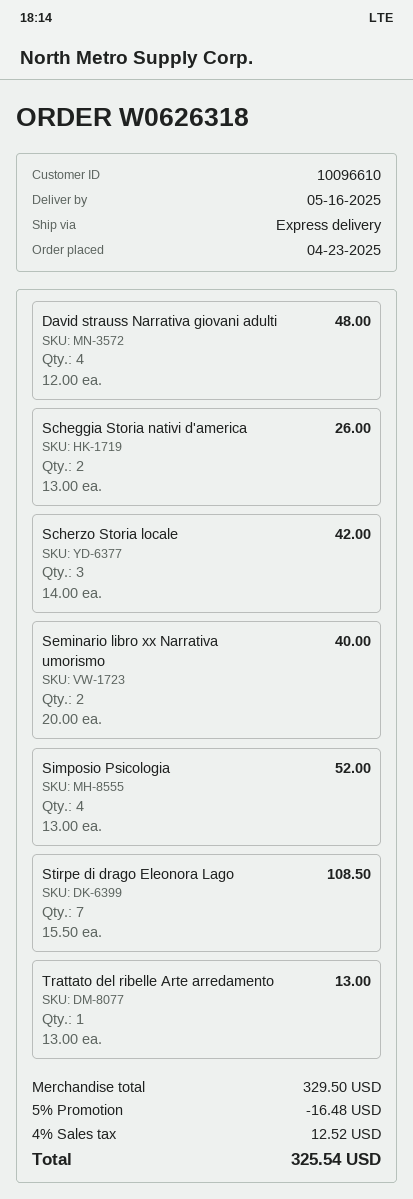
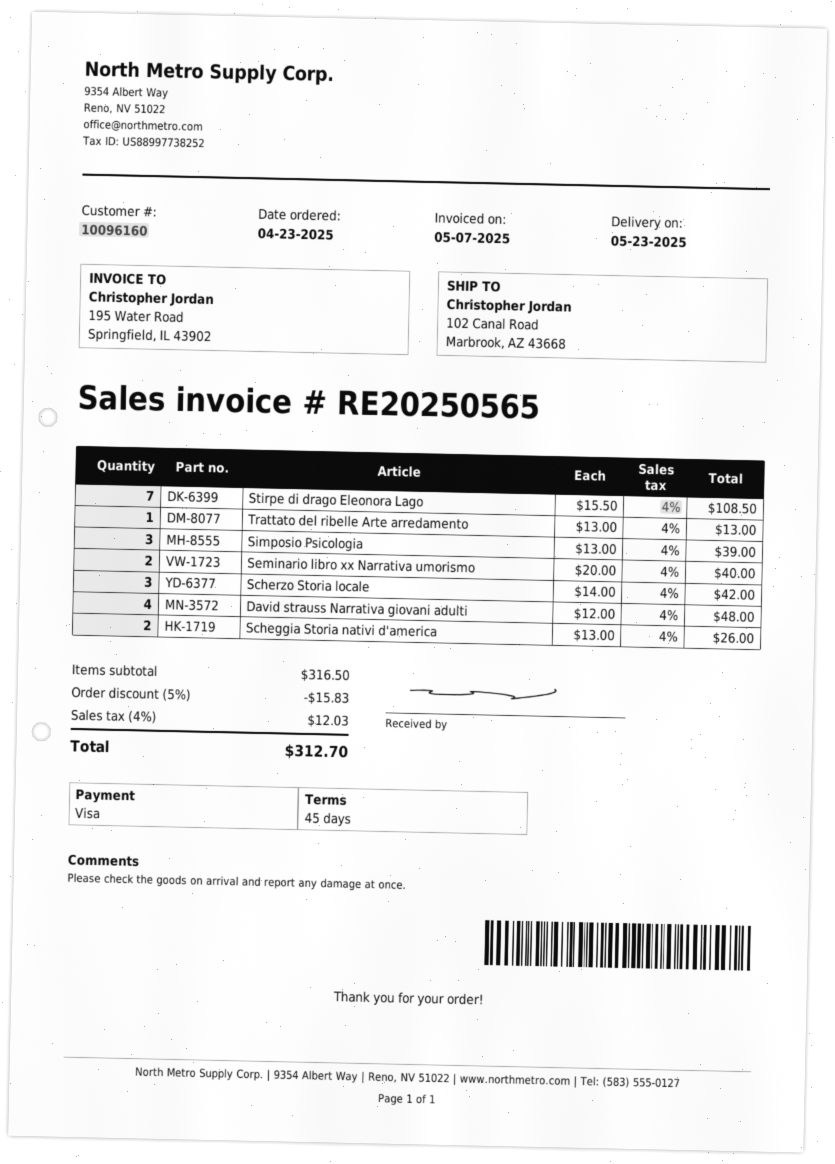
delivery date: 2025-05-16 -> 2025-05-23
customer number: 10096610 -> 10096160
Simposio Psicologia: 4 x 13.00 = 52.00 -> 3 x 13.00 = 39.00
subtotal: 329.50 -> 316.50
discount: 5% = 16.48 -> 5% = 15.83
tax: 4% = 12.52 -> 4% = 12.03
total: 325.54 -> 312.70

